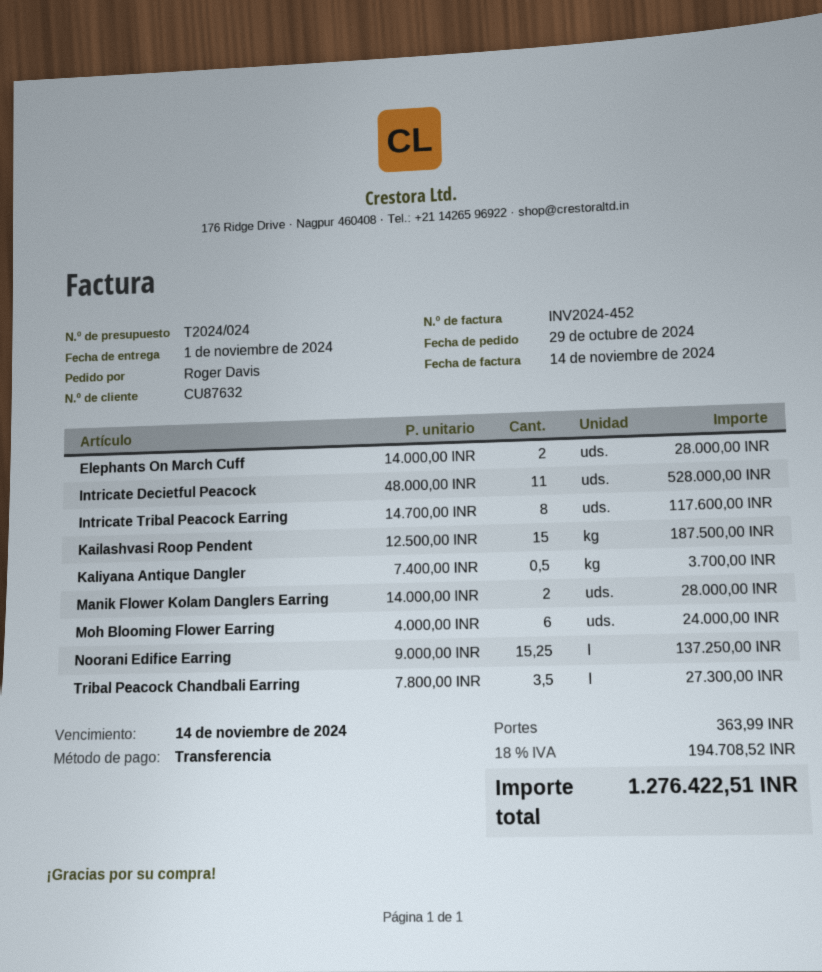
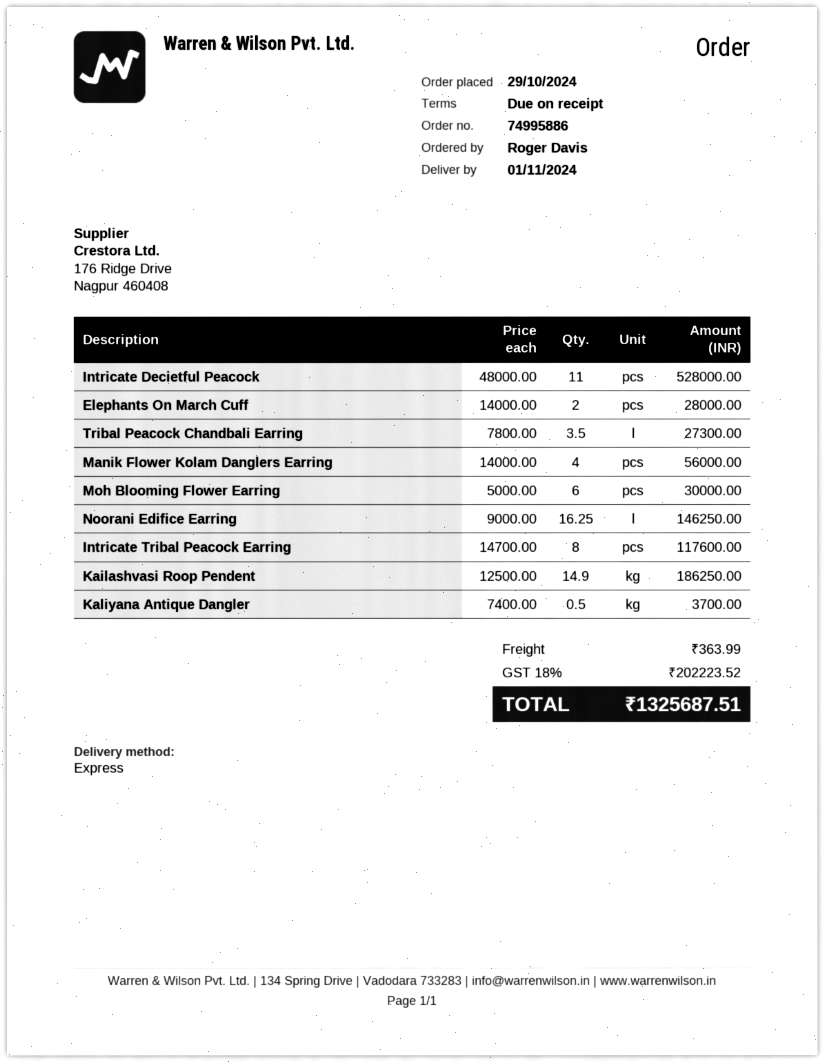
Kailashvasi Roop Pendent: 15 x 12500.00 = 187500.00 -> 14.9 x 12500.00 = 186250.00
Manik Flower Kolam Danglers Earring: 2 x 14000.00 = 28000.00 -> 4 x 14000.00 = 56000.00
Moh Blooming Flower Earring: 6 x 4000.00 = 24000.00 -> 6 x 5000.00 = 30000.00
Noorani Edifice Earring: 15.25 x 9000.00 = 137250.00 -> 16.25 x 9000.00 = 146250.00
tax: 18% = 194708.52 -> 18% = 202223.52
total: 1276422.51 -> 1325687.51

